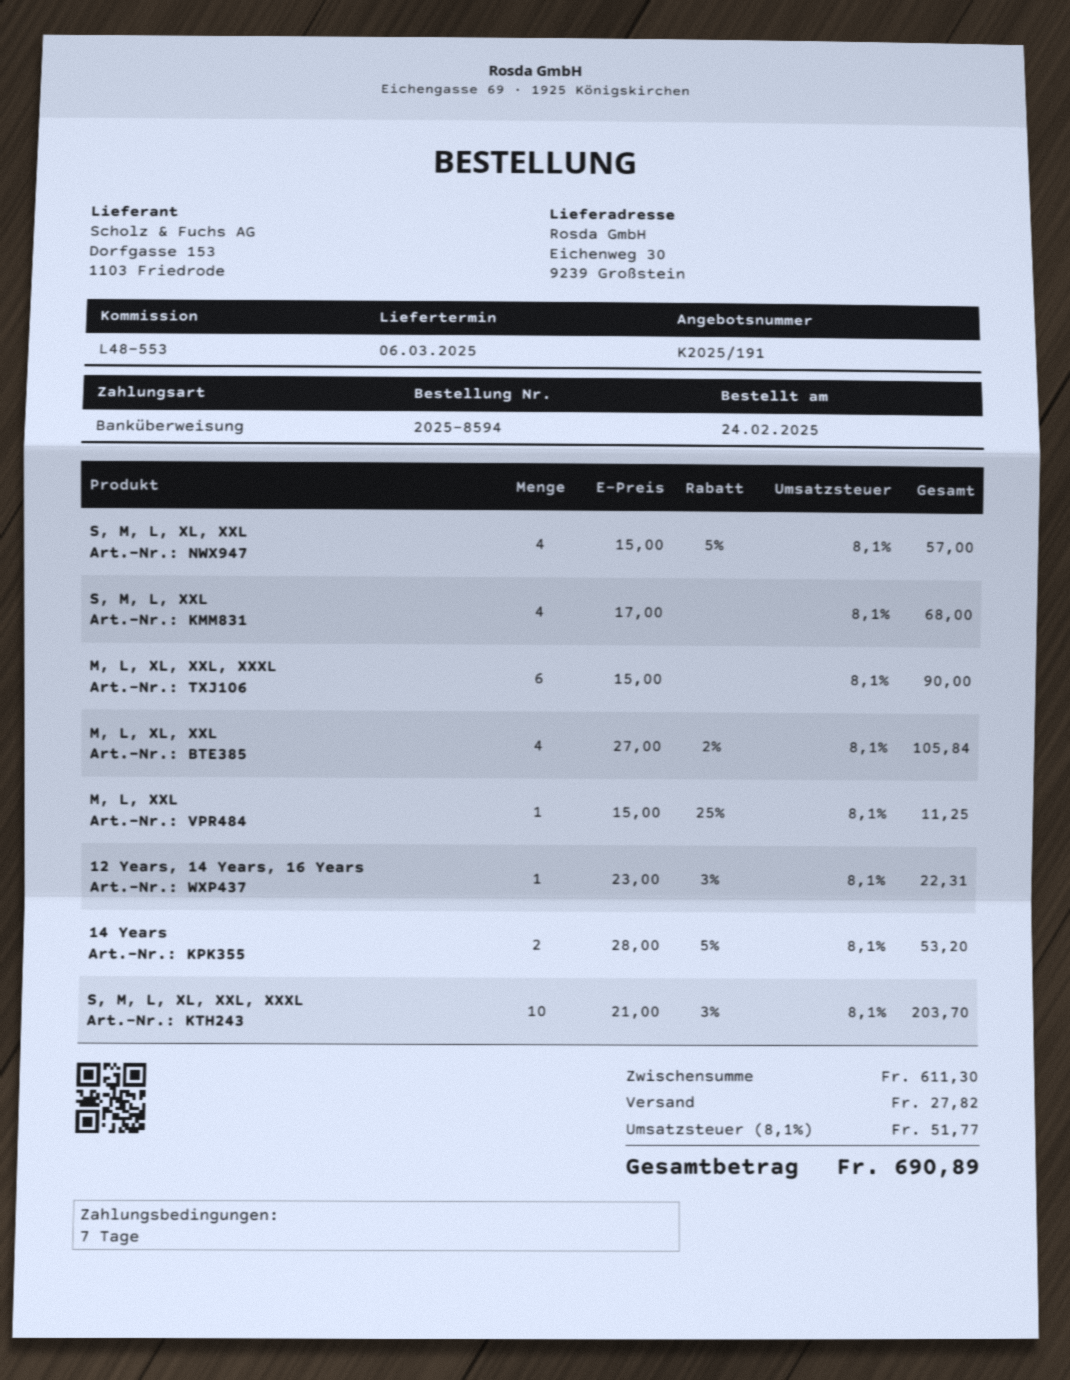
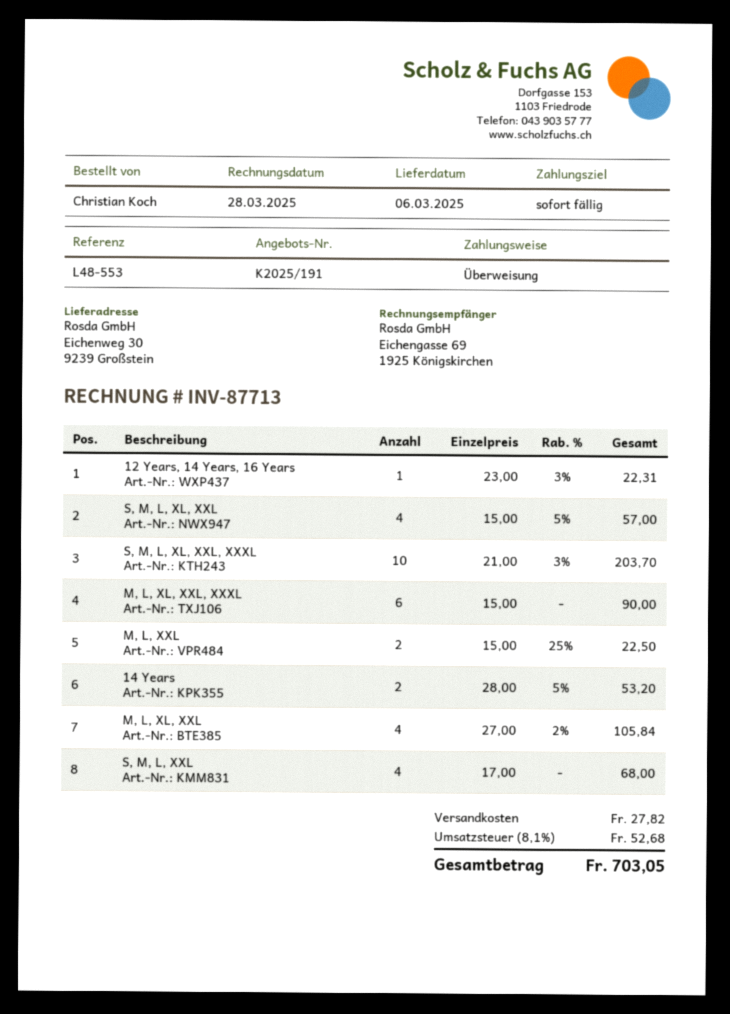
payment terms: 7 days -> on receipt
M, L, XXL: 1 x 15.00 - 25% = 11.25 -> 2 x 15.00 - 25% = 22.50
tax: 8.1% = 51.77 -> 8.1% = 52.68
total: 690.89 -> 703.05

